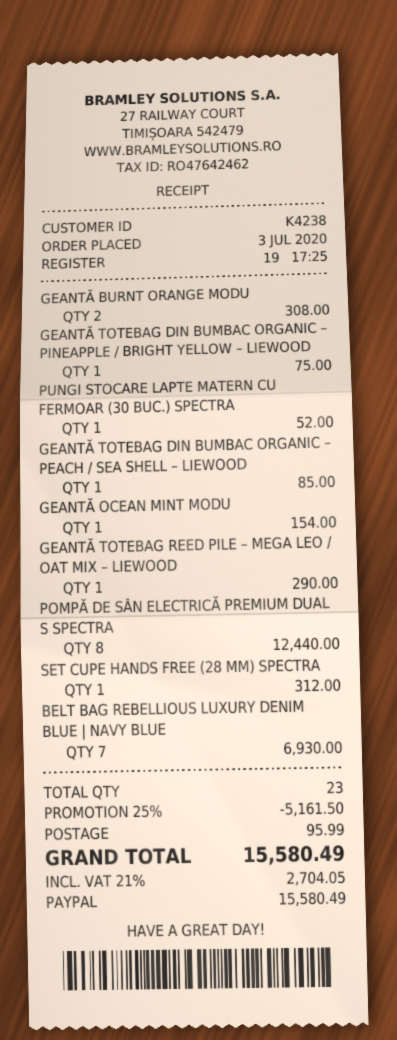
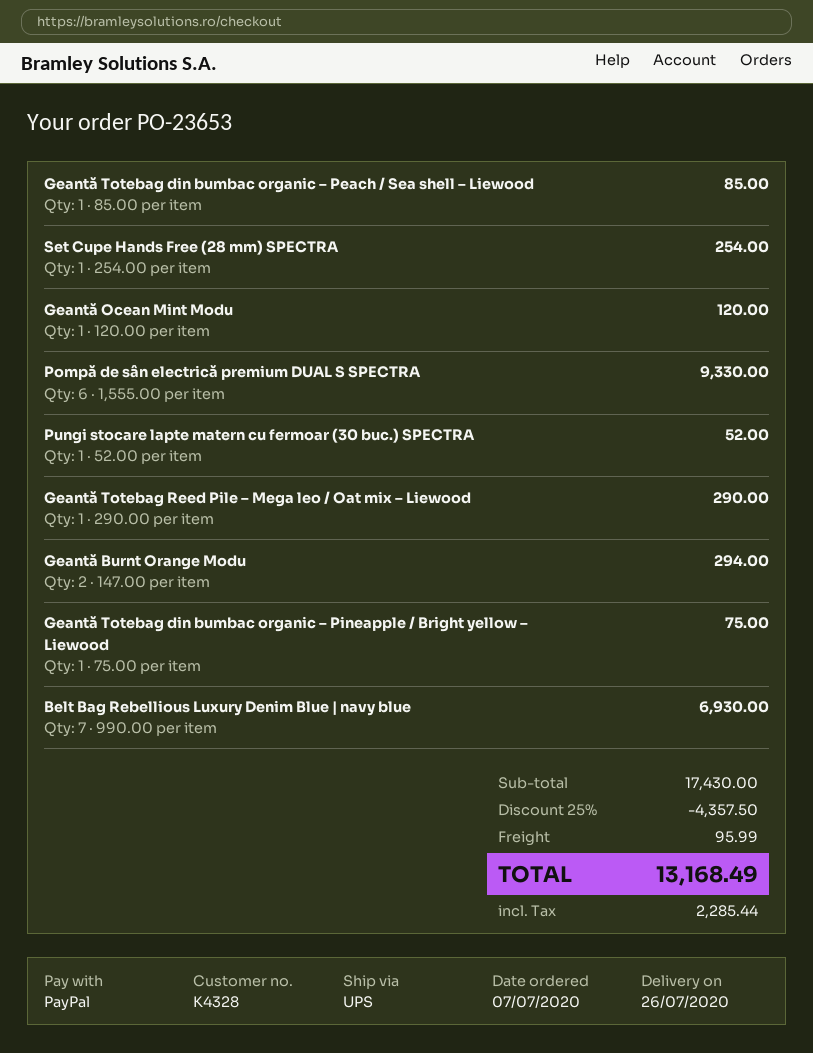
order date: 2020-07-03 -> 2020-07-07
customer number: K4238 -> K4328
GEANTĂ BURNT ORANGE MODU: 2 for 308.00 -> 2 for 294.00
GEANTĂ OCEAN MINT MODU: 1 for 154.00 -> 1 for 120.00
POMPĂ DE SÂN ELECTRICĂ PREMIUM DUAL S SPECTRA: 8 for 12440.00 -> 6 for 9330.00
SET CUPE HANDS FREE (28 MM) SPECTRA: 1 for 312.00 -> 1 for 254.00
discount: 25% = 5161.50 -> 25% = 4357.50
tax: 2704.05 -> 2285.44
total: 15580.49 -> 13168.49

